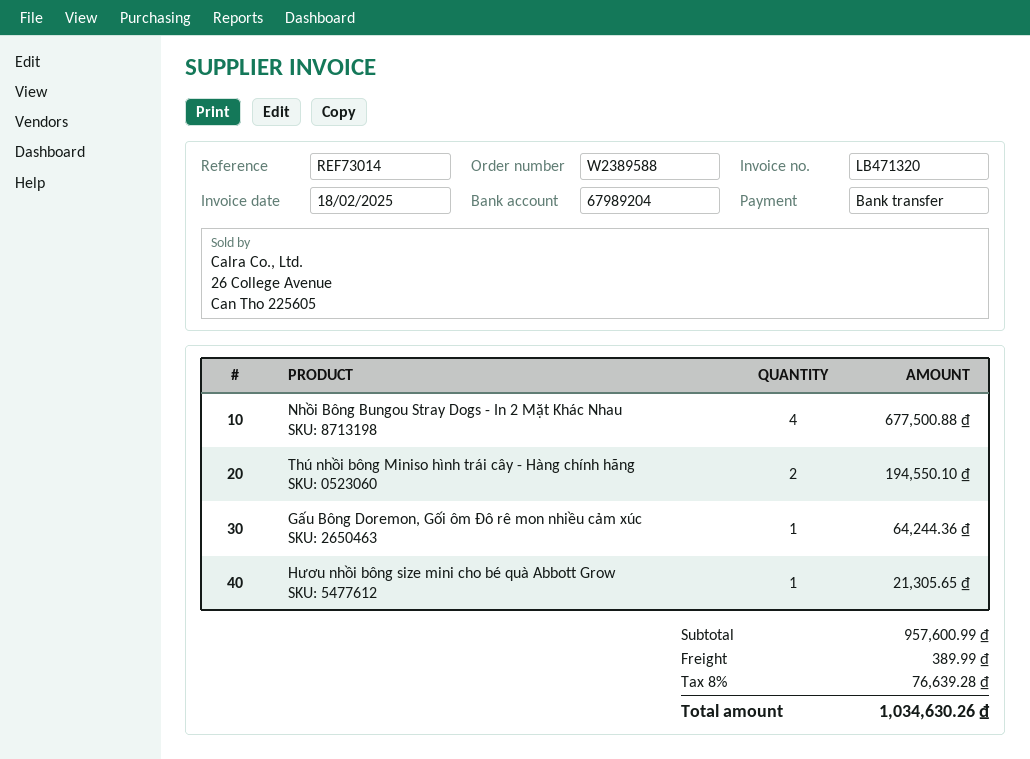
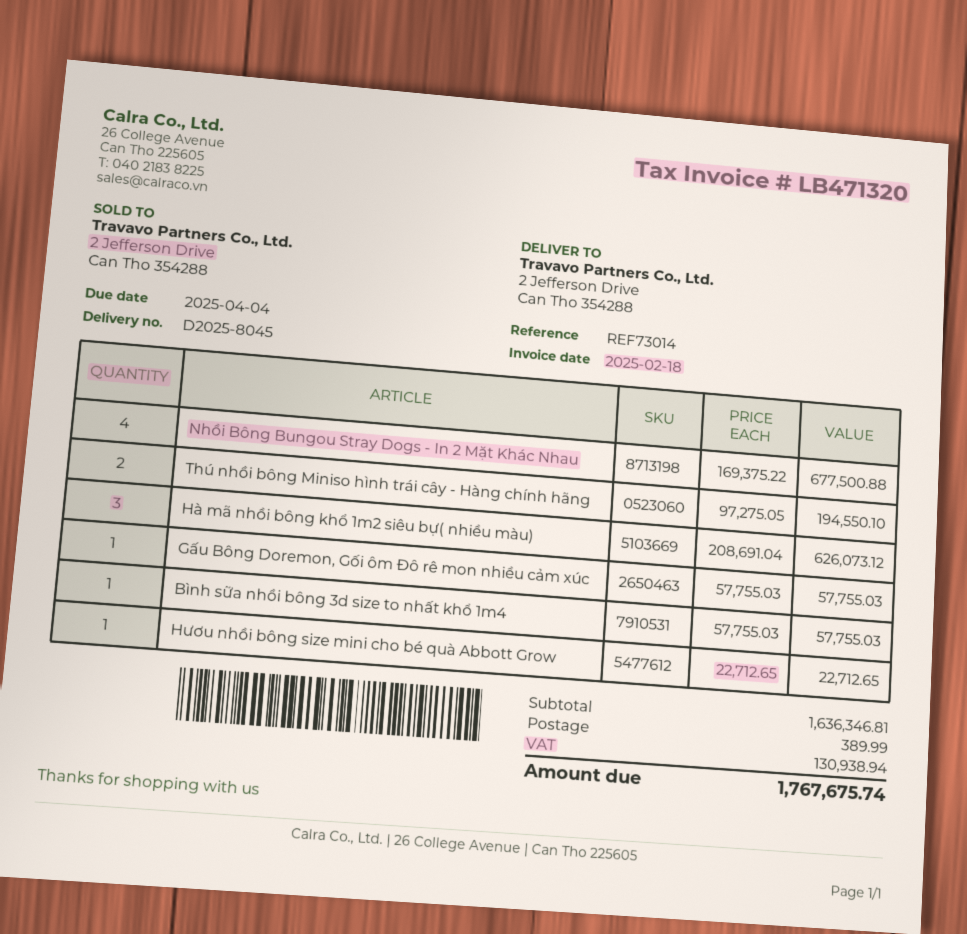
Gấu Bông Doremon, Gối ôm Đô rê mon nhiều cảm xúc: 1 for 64244.36 -> 1 for 57755.03
Hươu nhồi bông size mini cho bé quà Abbott Grow: 1 for 21305.65 -> 1 for 22712.65
Hà mã nhồi bông khổ 1m2 siêu bự( nhiều màu): none -> 3 for 626073.12
Bình sữa nhồi bông 3d size to nhất khổ 1m4: none -> 1 for 57755.03
subtotal: 957600.99 -> 1636346.81
tax: 76639.28 -> 130938.94
total: 1034630.26 -> 1767675.74

